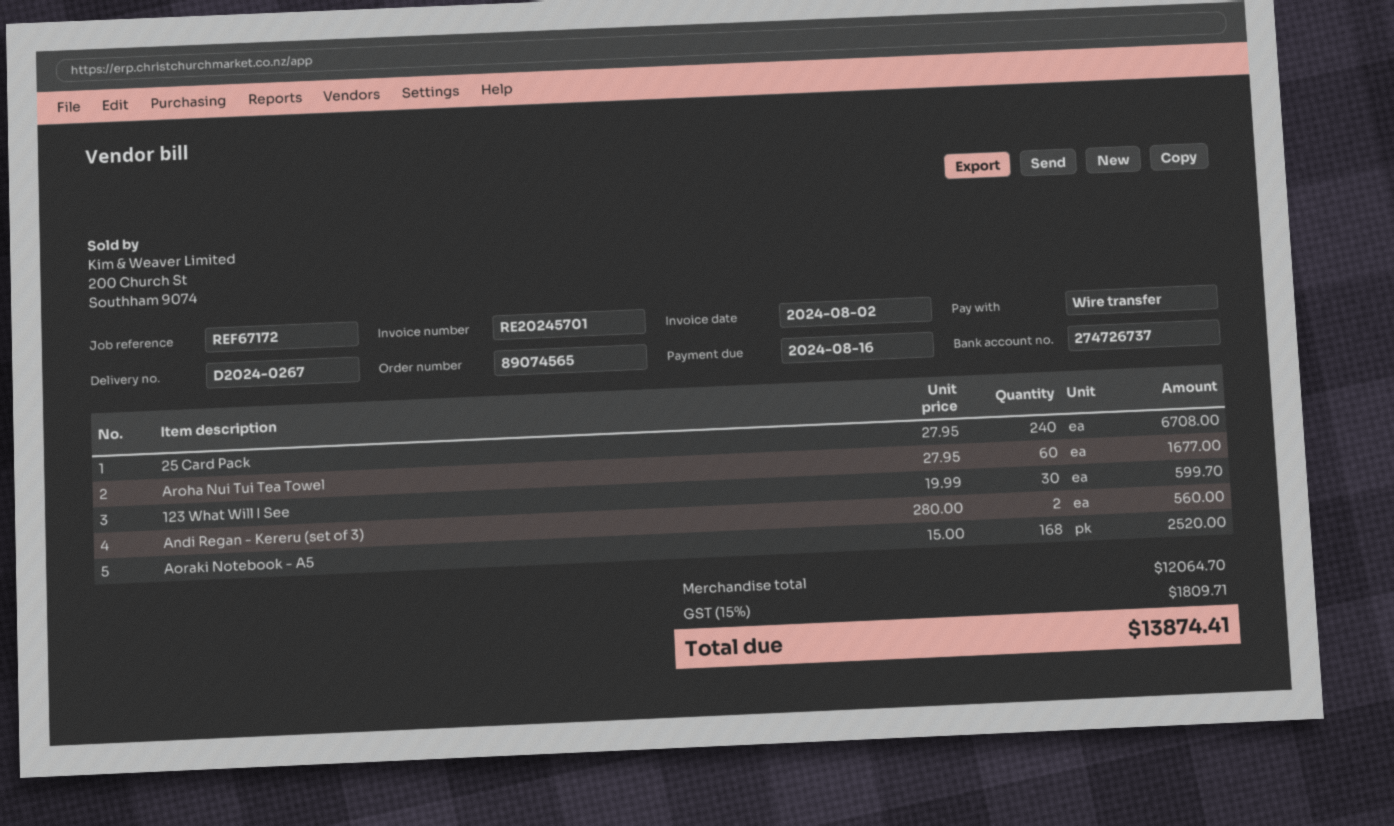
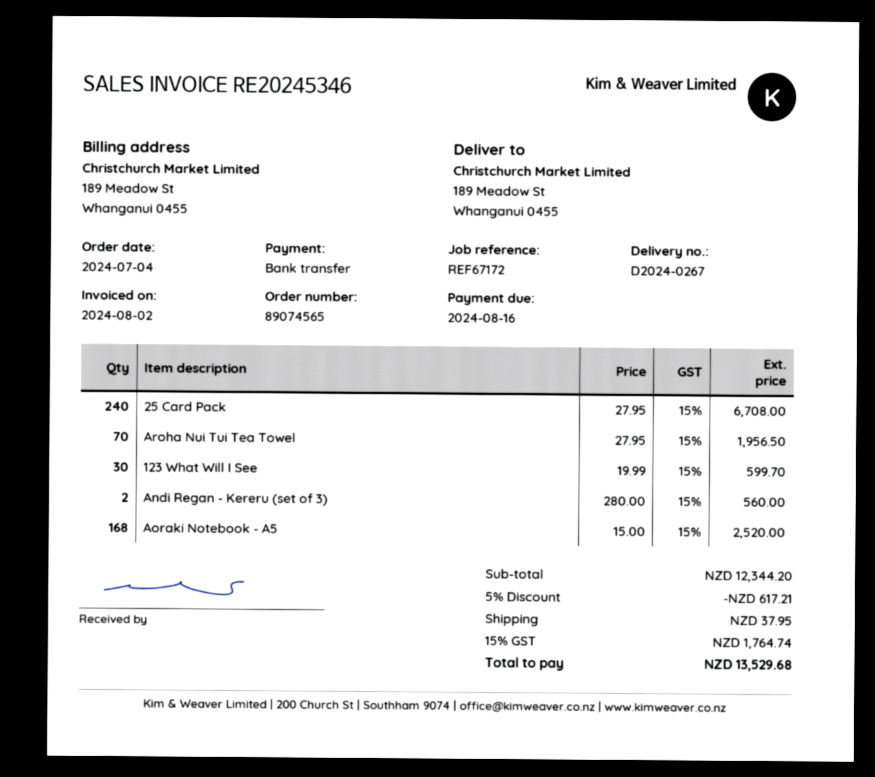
invoice number: RE20245701 -> RE20245346
Aroha Nui Tui Tea Towel: 60 x 27.95 = 1677.00 -> 70 x 27.95 = 1956.50
subtotal: 12064.70 -> 12344.20
discount: none -> 5% = 617.21
shipping: none -> 37.95
tax: 15% = 1809.71 -> 15% = 1764.74
total: 13874.41 -> 13529.68

